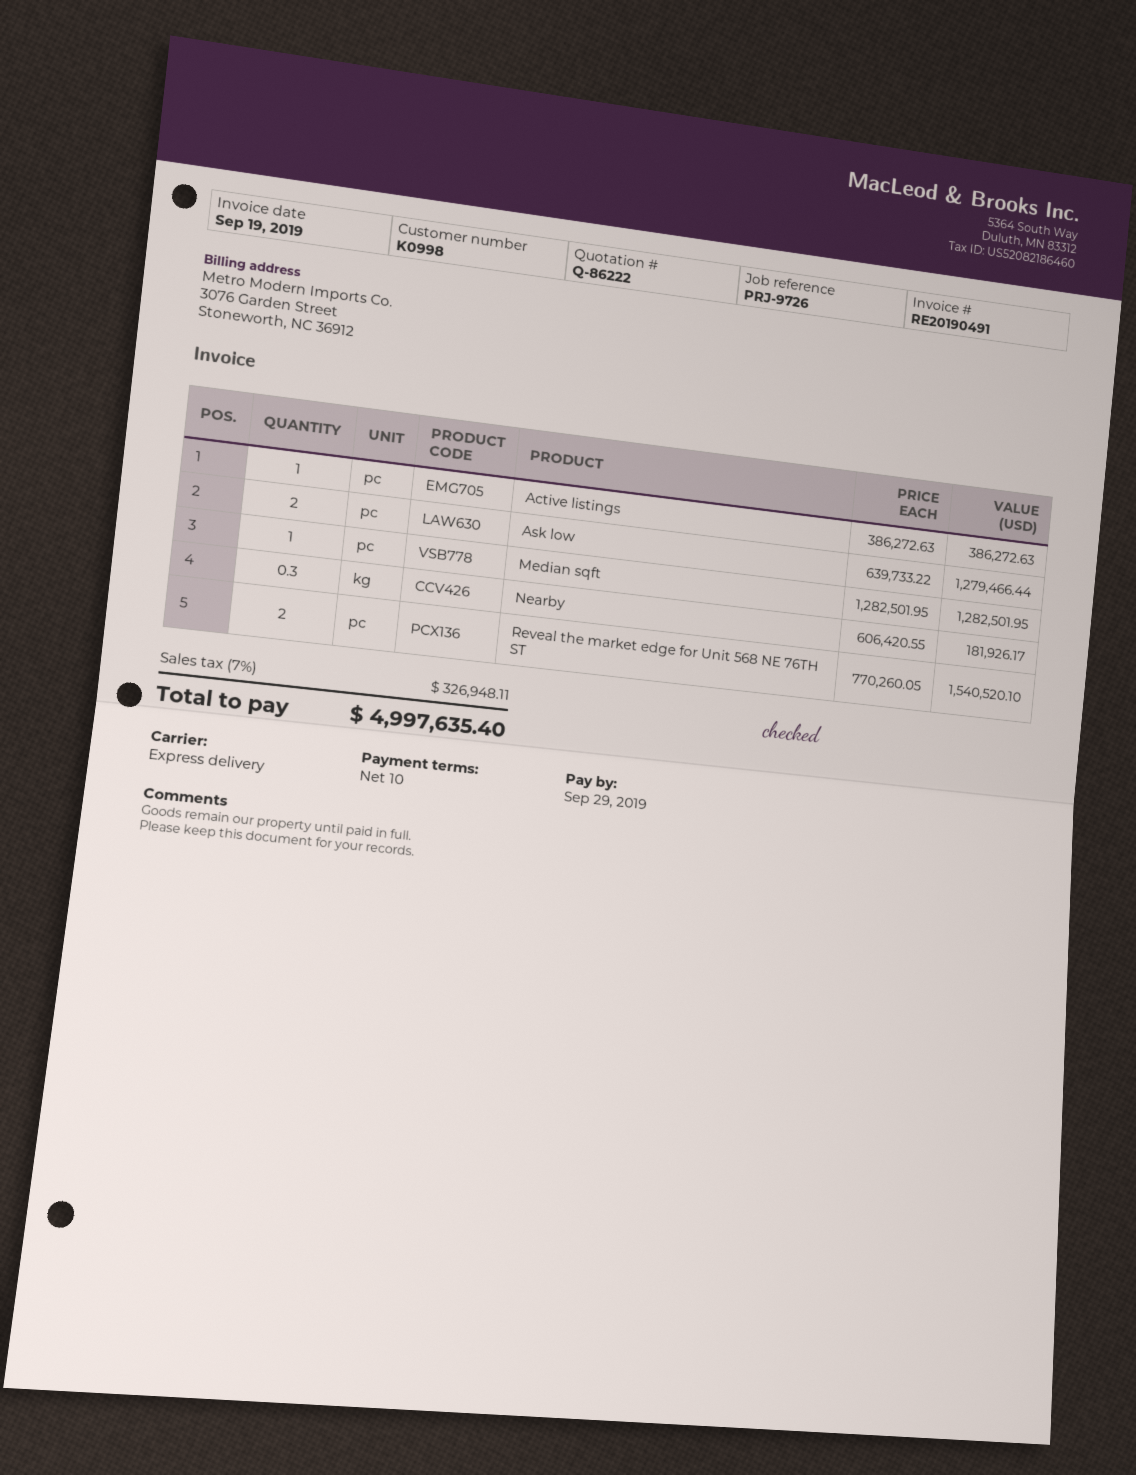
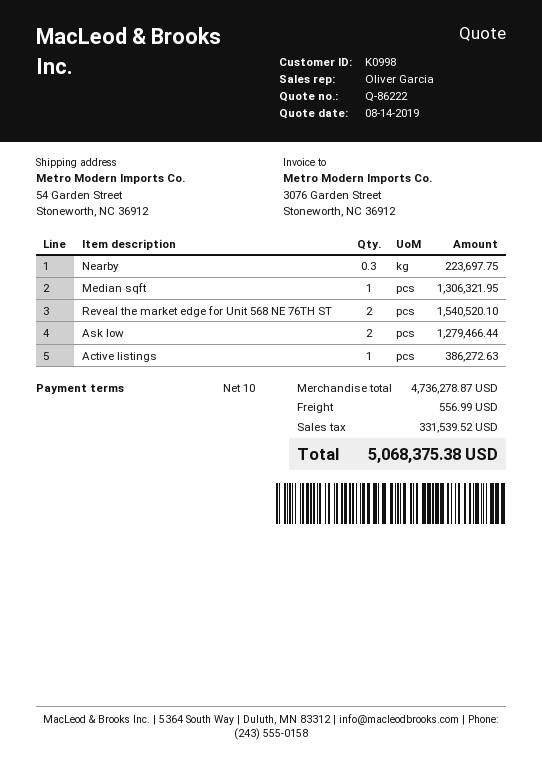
Median sqft: 1 for 1282501.95 -> 1 for 1306321.95
Nearby: 0.3 for 181926.17 -> 0.3 for 223697.75
shipping: none -> 556.99
tax: 326948.11 -> 331539.52
total: 4997635.40 -> 5068375.38

